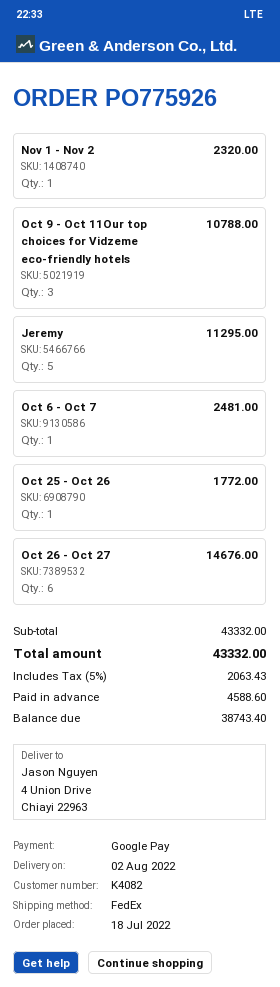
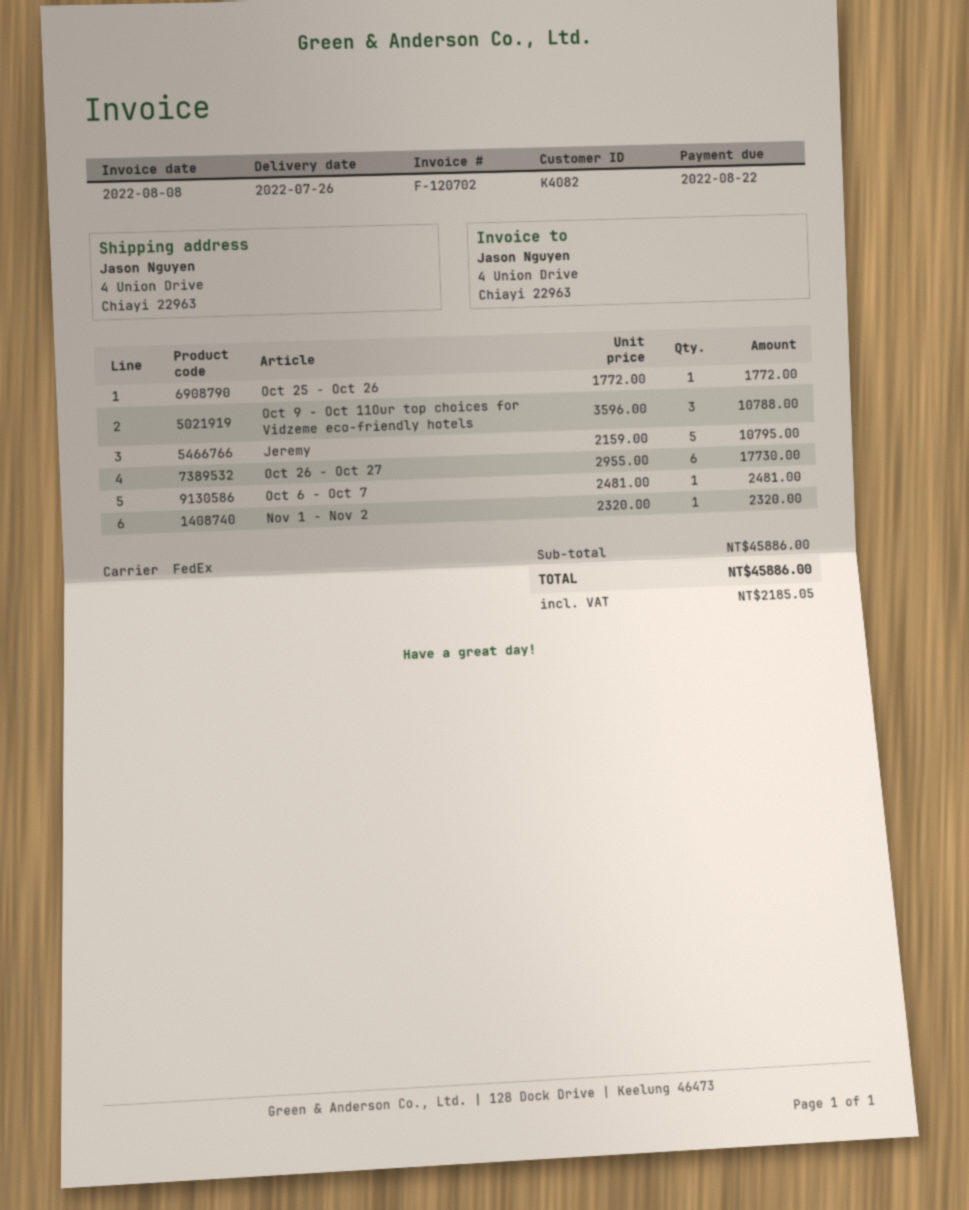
delivery date: 2022-08-02 -> 2022-07-26
Jeremy: 5 for 11295.00 -> 5 for 10795.00
Oct 26 - Oct 27: 6 for 14676.00 -> 6 for 17730.00
subtotal: 43332.00 -> 45886.00
tax: 2063.43 -> 2185.05
total: 43332.00 -> 45886.00

